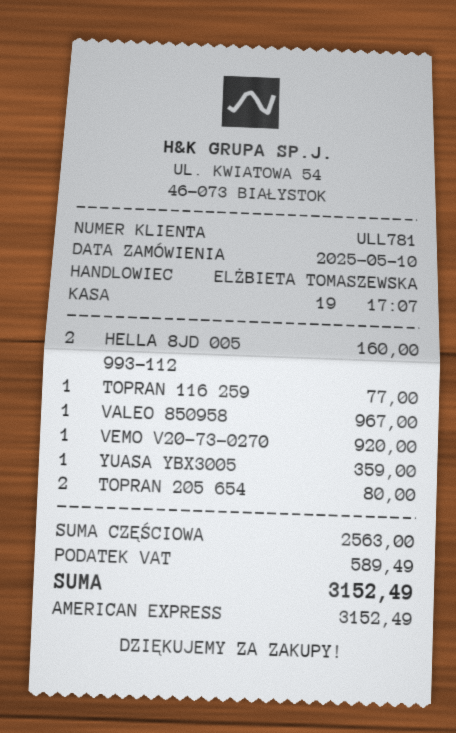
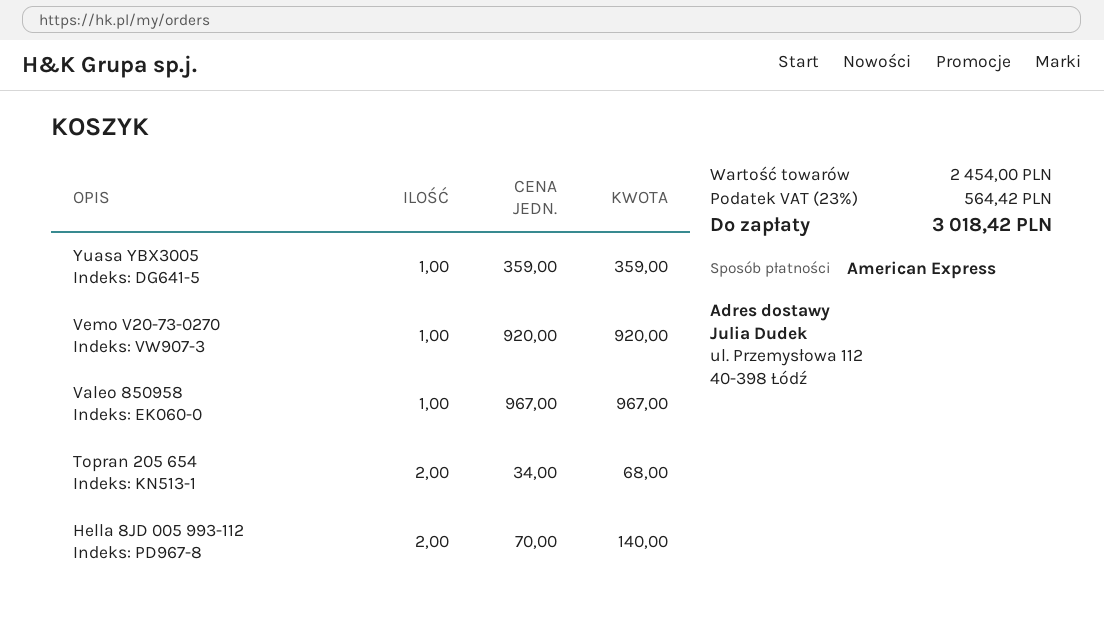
HELLA 8JD 005 993-112: 2 for 160.00 -> 2 for 140.00
TOPRAN 116 259: 1 for 77.00 -> none
TOPRAN 205 654: 2 for 80.00 -> 2 for 68.00
subtotal: 2563.00 -> 2454.00
tax: 589.49 -> 564.42
total: 3152.49 -> 3018.42

